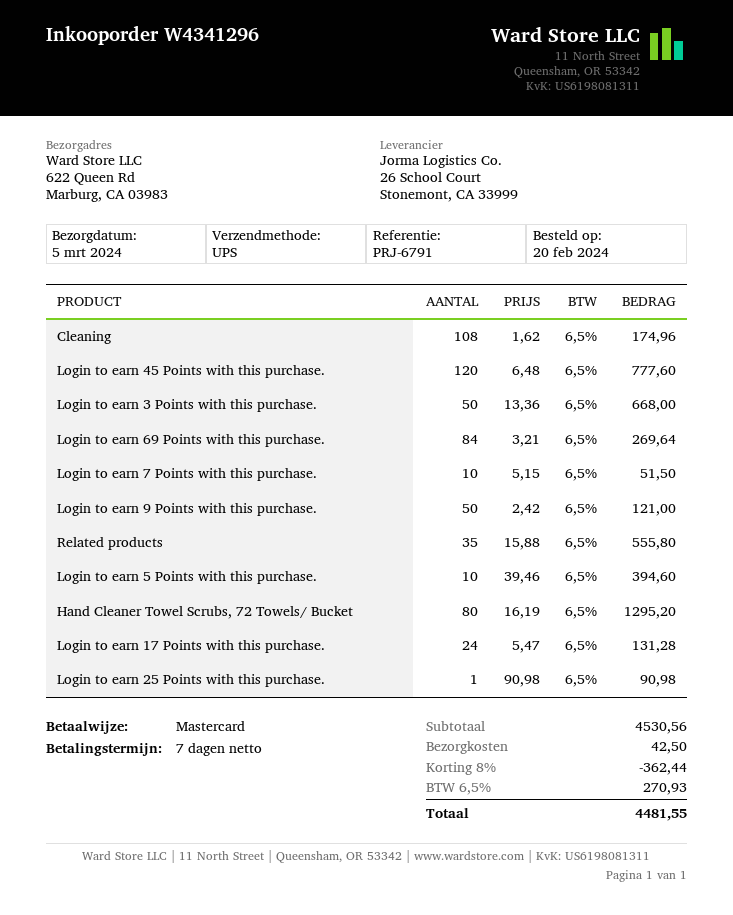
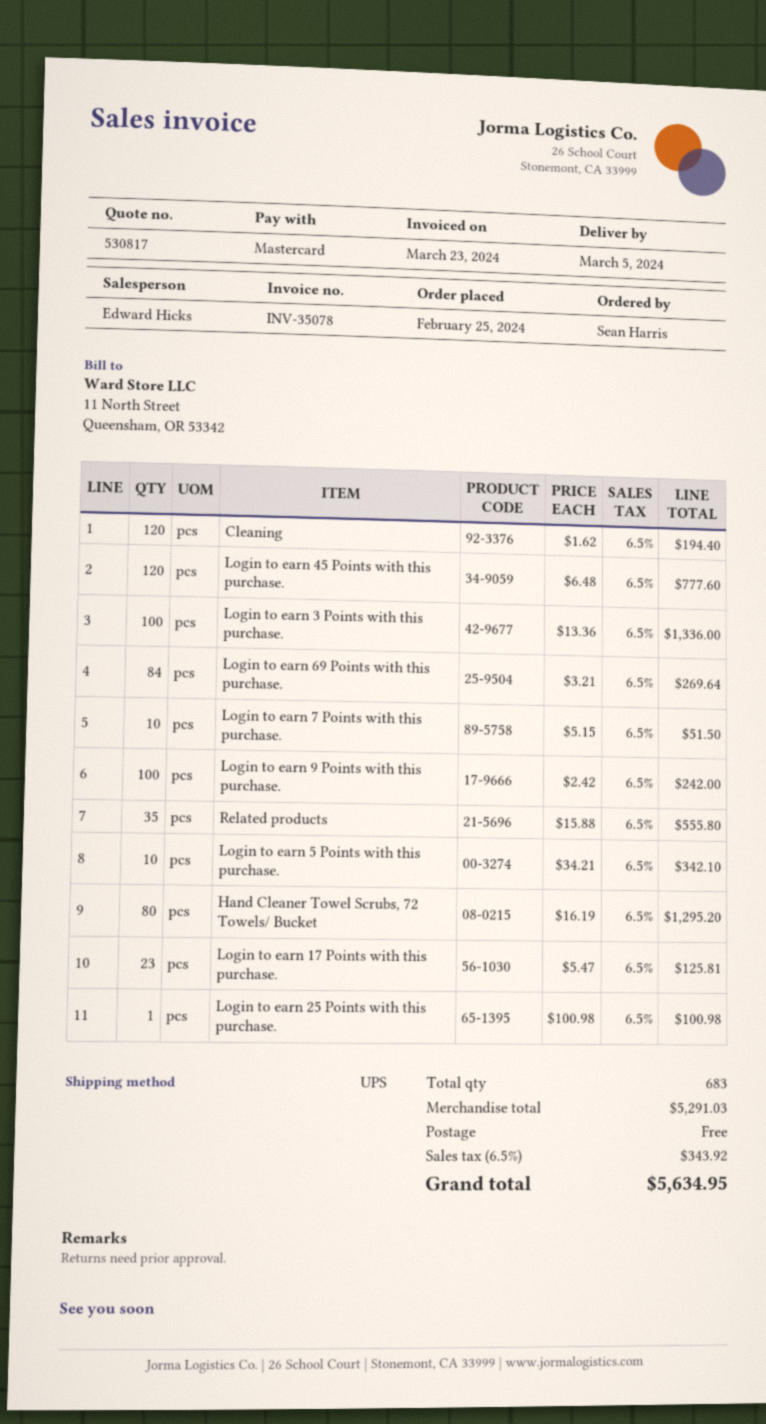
order date: 2024-02-20 -> 2024-02-25
Cleaning: 108 x 1.62 = 174.96 -> 120 x 1.62 = 194.40
Login to earn 3 Points with this purchase.: 50 x 13.36 = 668.00 -> 100 x 13.36 = 1336.00
Login to earn 9 Points with this purchase.: 50 x 2.42 = 121.00 -> 100 x 2.42 = 242.00
Login to earn 5 Points with this purchase.: 10 x 39.46 = 394.60 -> 10 x 34.21 = 342.10
Login to earn 17 Points with this purchase.: 24 x 5.47 = 131.28 -> 23 x 5.47 = 125.81
Login to earn 25 Points with this purchase.: 1 x 90.98 = 90.98 -> 1 x 100.98 = 100.98
subtotal: 4530.56 -> 5291.03
discount: 8% = 362.44 -> none
shipping: 42.50 -> 0.00
tax: 6.5% = 270.93 -> 6.5% = 343.92
total: 4481.55 -> 5634.95

